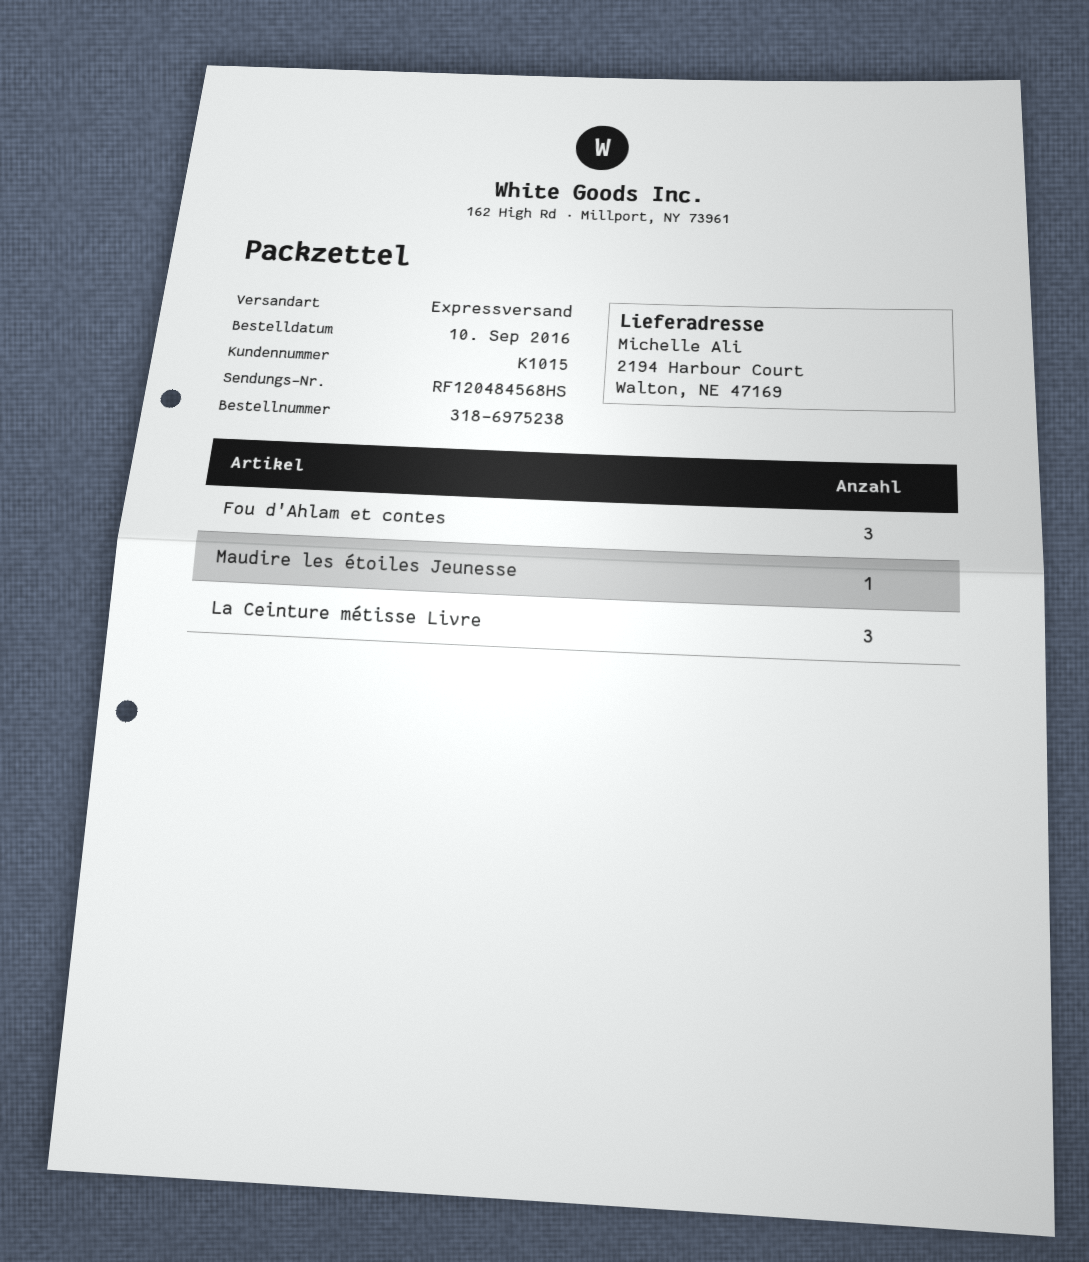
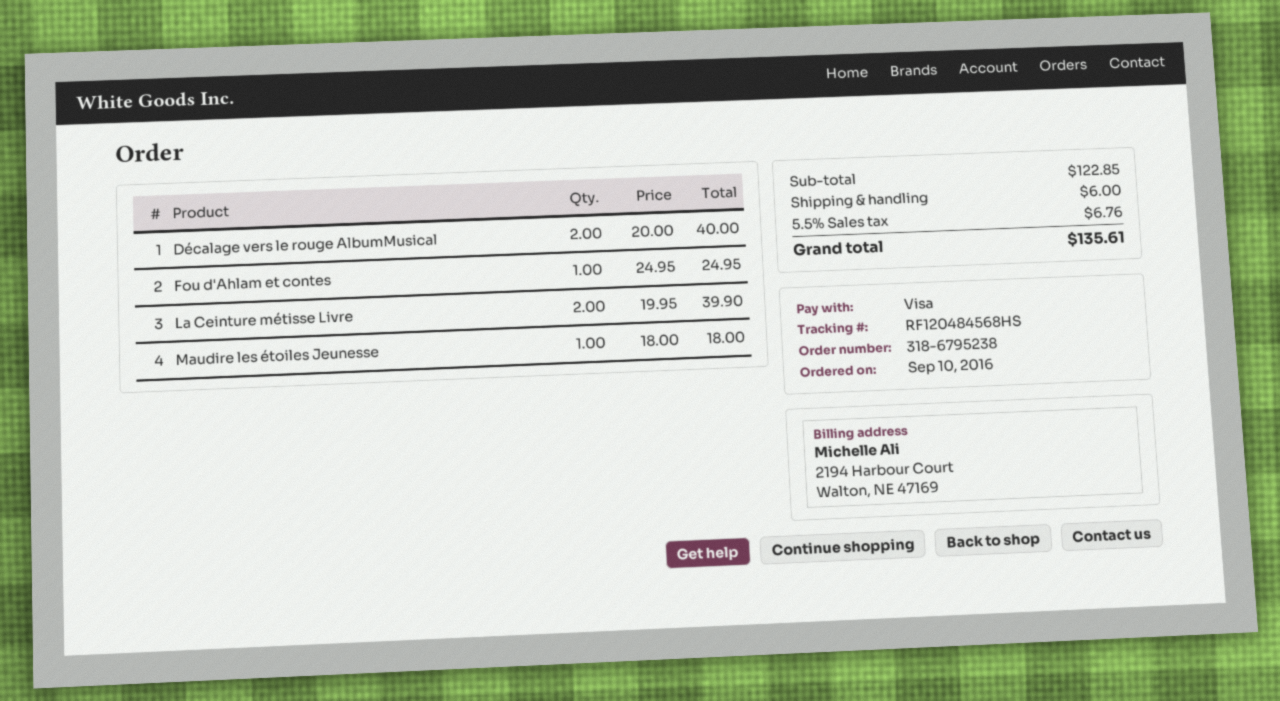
order number: 318-6975238 -> 318-6795238
Fou d'Ahlam et contes: 3 -> 1
La Ceinture métisse Livre: 3 -> 2
Décalage vers le rouge AlbumMusical: none -> 2

